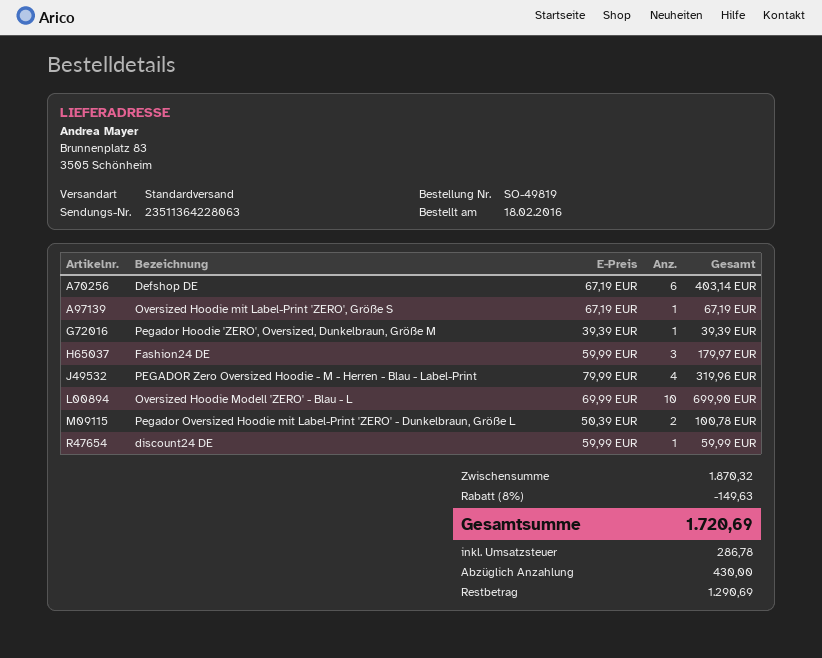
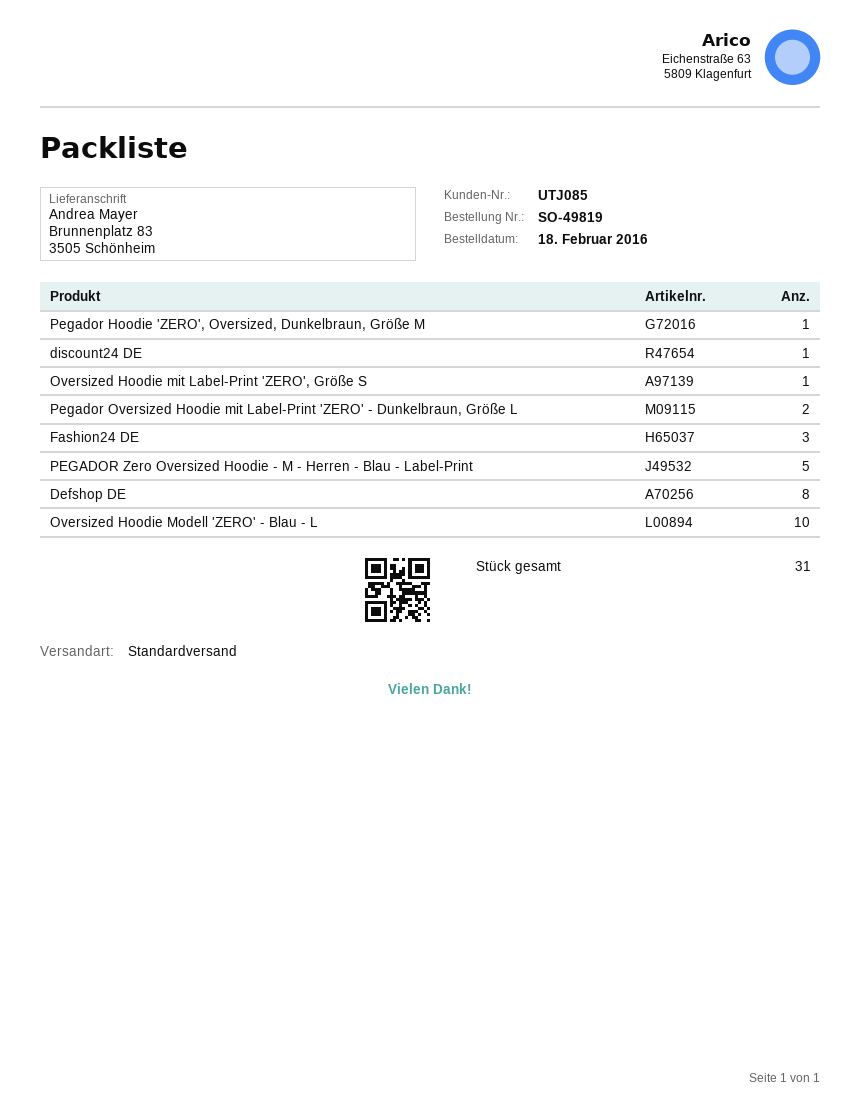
Defshop DE: 6 -> 8
PEGADOR Zero Oversized Hoodie - M - Herren - Blau - Label-Print: 4 -> 5

